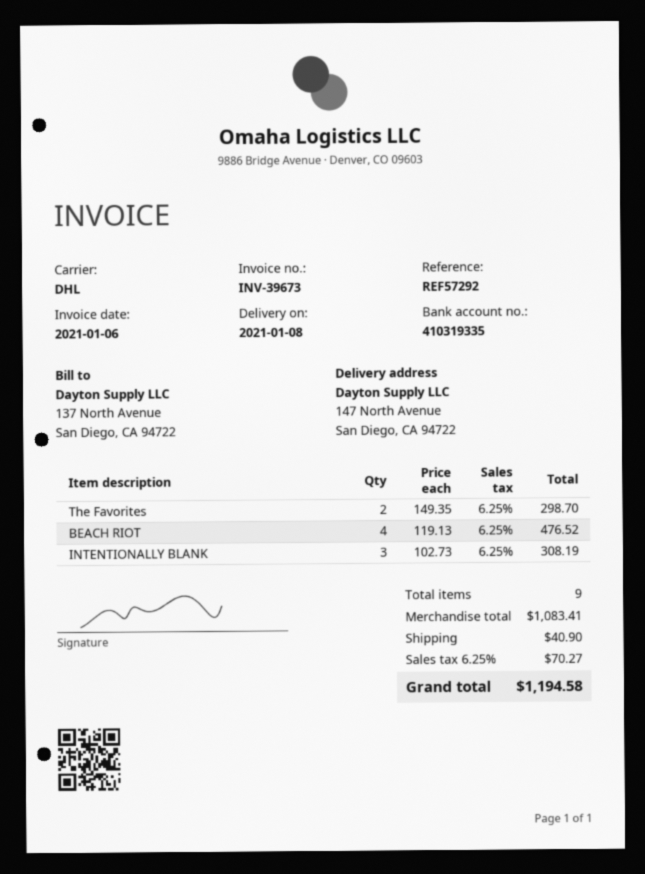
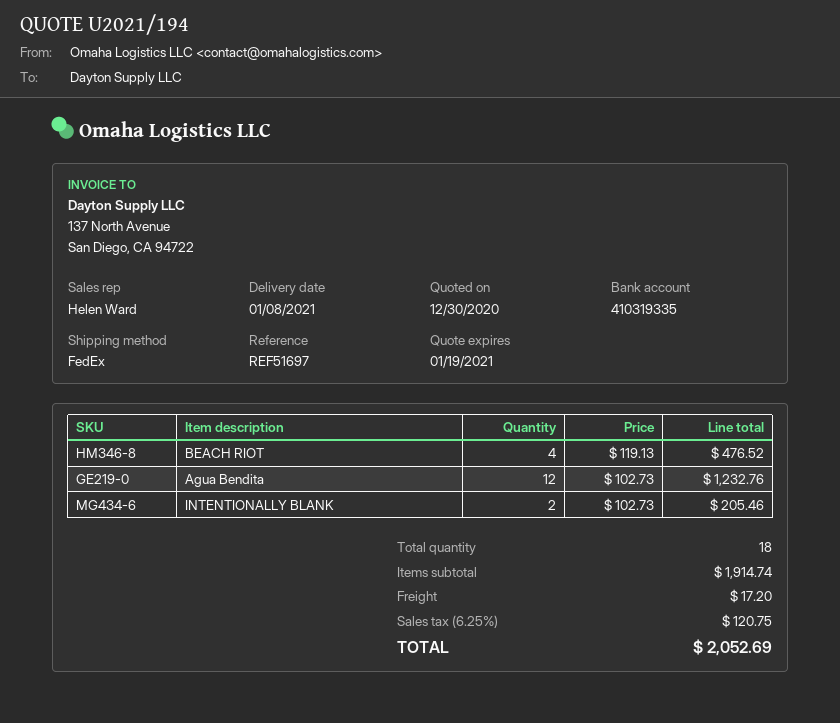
reference: REF57292 -> REF51697
shipping method: DHL -> FedEx
The Favorites: 2 x 149.35 = 298.70 -> none
INTENTIONALLY BLANK: 3 x 102.73 = 308.19 -> 2 x 102.73 = 205.46
Agua Bendita: none -> 12 x 102.73 = 1232.76
total quantity: 9 -> 18
subtotal: 1083.41 -> 1914.74
shipping: 40.90 -> 17.20
tax: 6.25% = 70.27 -> 6.25% = 120.75
total: 1194.58 -> 2052.69

